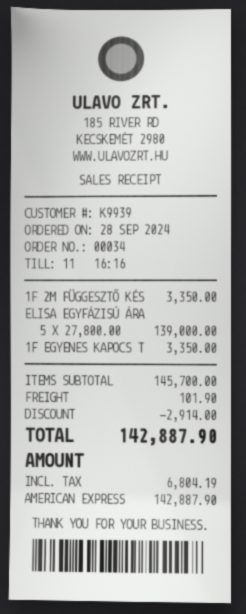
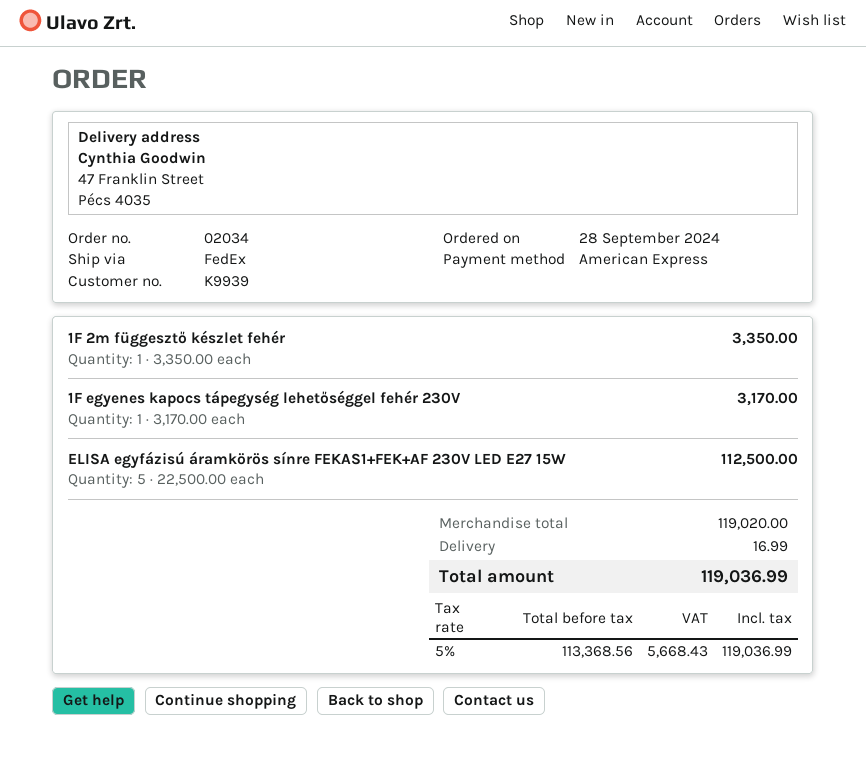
order number: 00034 -> 02034
ELISA EGYFÁZISÚ ÁRA: 5 x 27800.00 = 139000.00 -> 5 x 22500.00 = 112500.00
1F EGYENES KAPOCS T: 1 x 3350.00 = 3350.00 -> 1 x 3170.00 = 3170.00
subtotal: 145700.00 -> 119020.00
discount: 2914.00 -> none
shipping: 101.90 -> 16.99
tax: 6804.19 -> 5668.43
total: 142887.90 -> 119036.99

